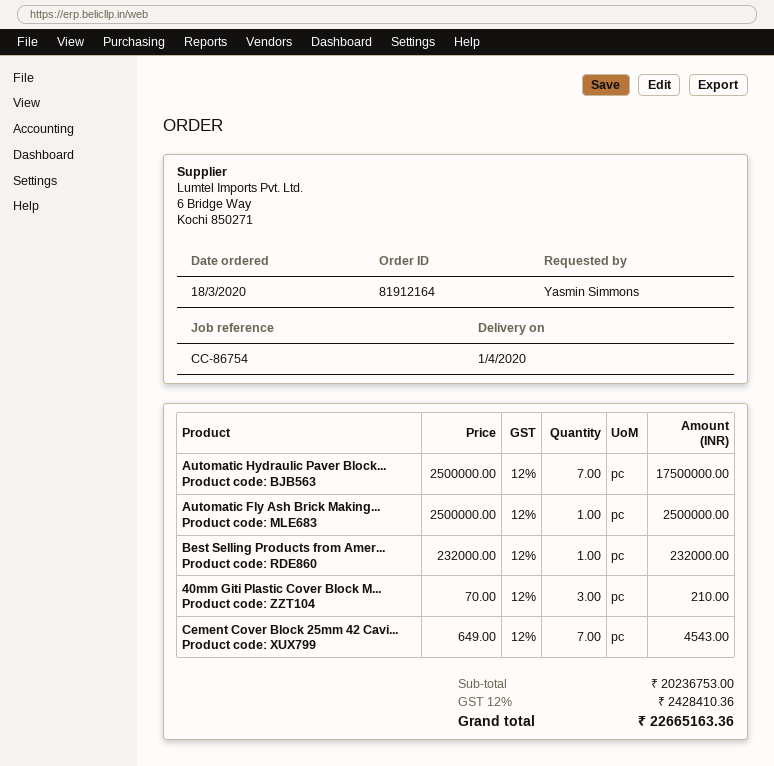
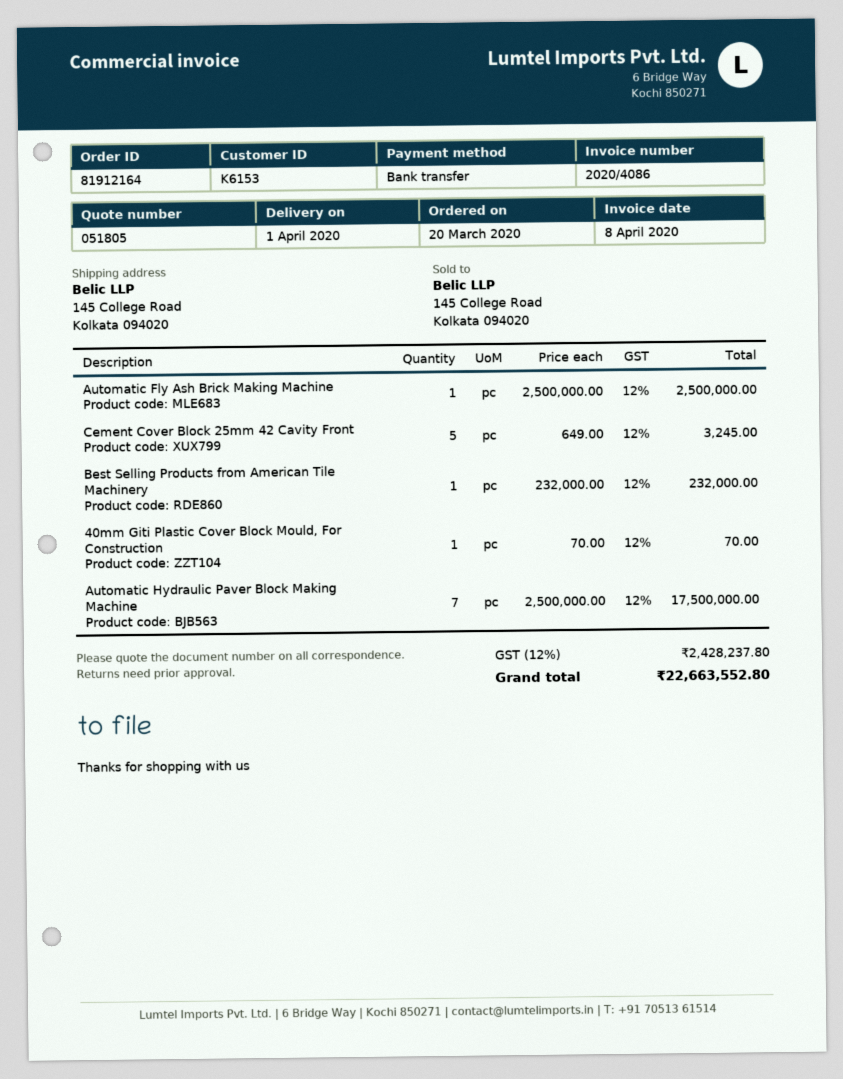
order date: 2020-03-18 -> 2020-03-20
40mm Giti Plastic Cover Block M...: 3 x 70.00 = 210.00 -> 1 x 70.00 = 70.00
Cement Cover Block 25mm 42 Cavi...: 7 x 649.00 = 4543.00 -> 5 x 649.00 = 3245.00
tax: 12% = 2428410.36 -> 12% = 2428237.80
total: 22665163.36 -> 22663552.80

